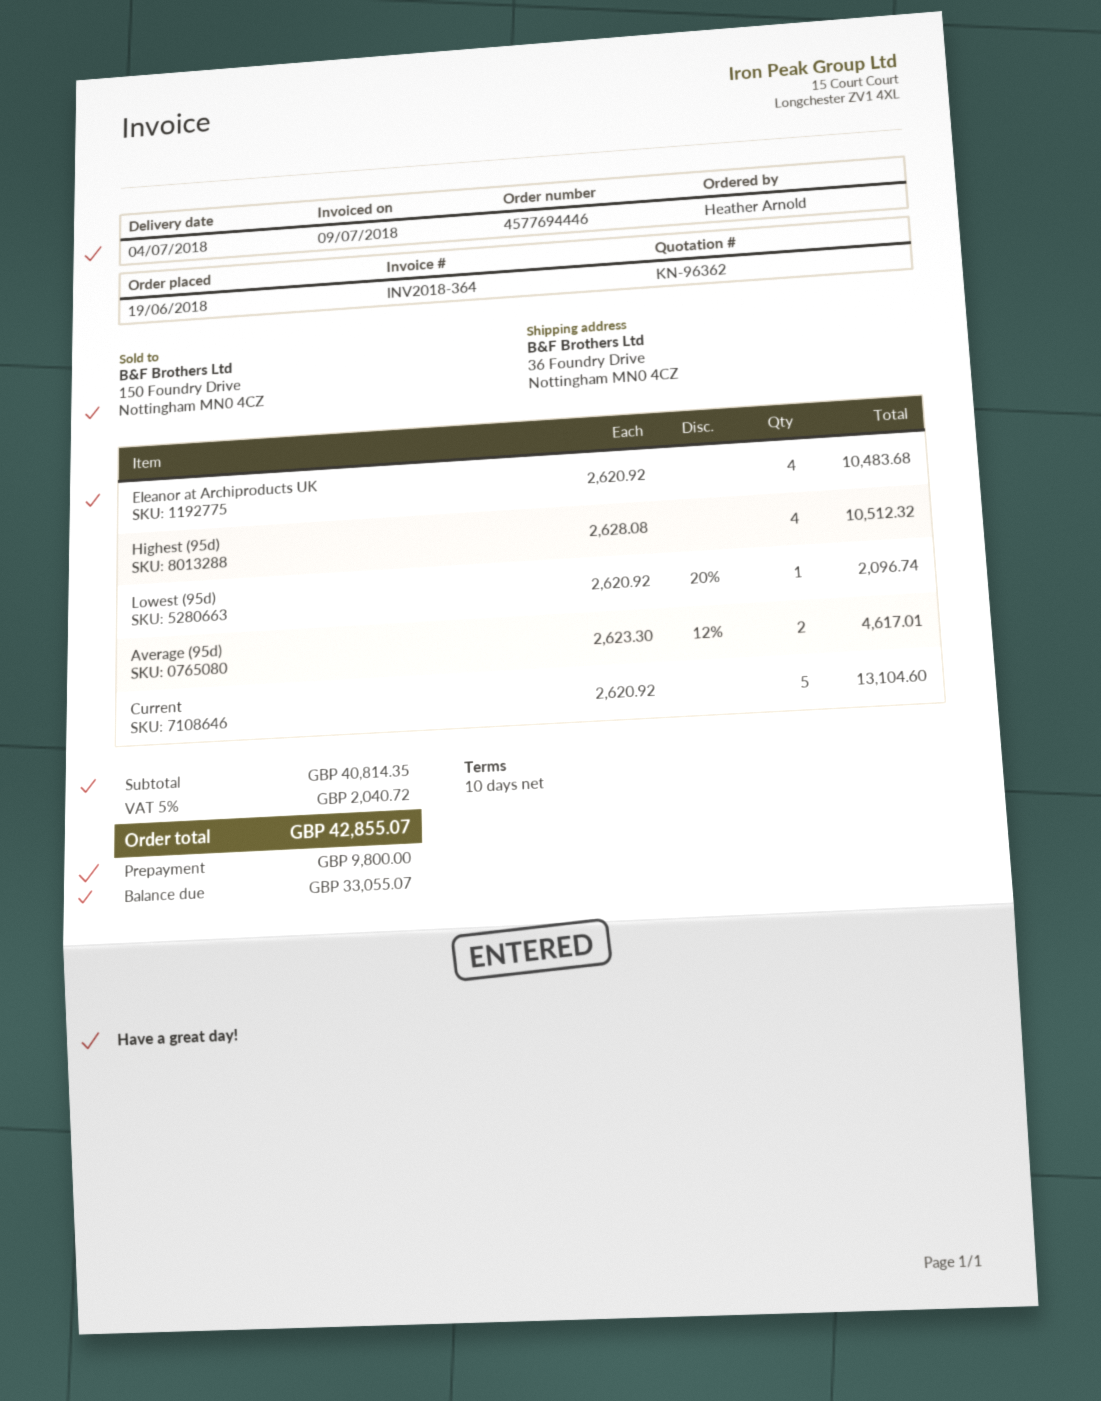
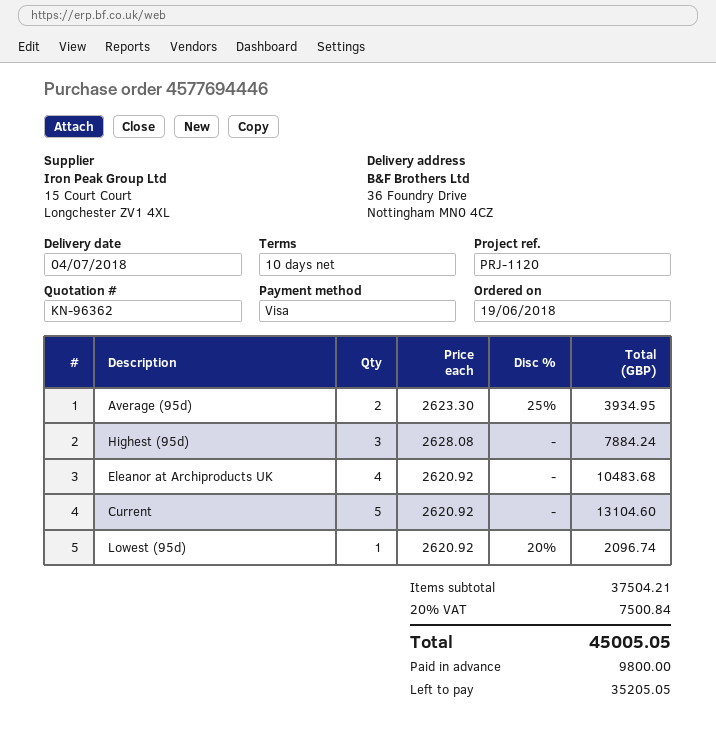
Highest (95d): 4 x 2628.08 = 10512.32 -> 3 x 2628.08 = 7884.24
Average (95d): 2 x 2623.30 - 12% = 4617.01 -> 2 x 2623.30 - 25% = 3934.95
subtotal: 40814.35 -> 37504.21
tax: 5% = 2040.72 -> 20% = 7500.84
total: 42855.07 -> 45005.05
balance: 33055.07 -> 35205.05

